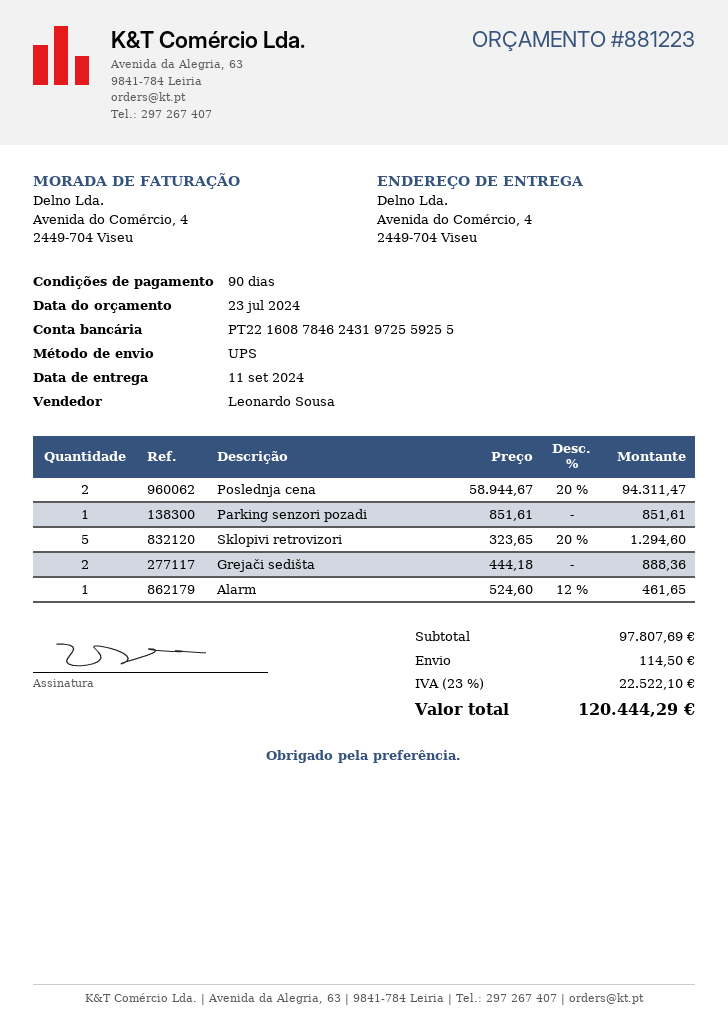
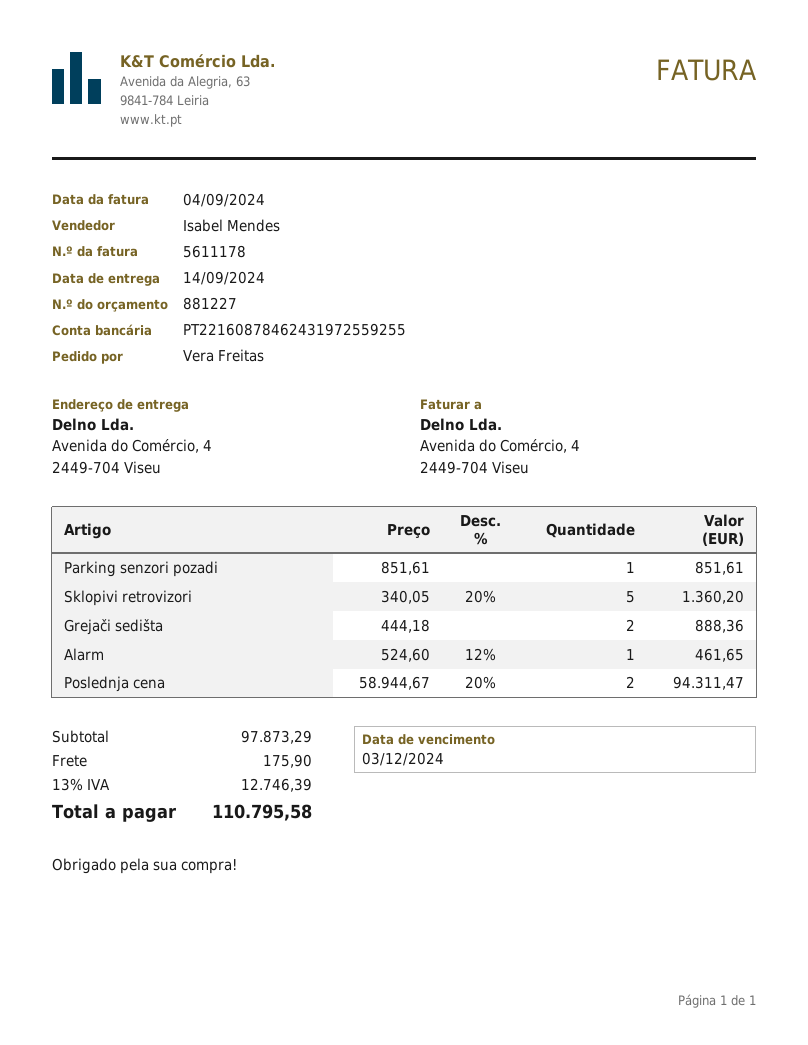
quote number: 881223 -> 881227
delivery date: 2024-09-11 -> 2024-09-14
sales rep: Leonardo Sousa -> Isabel Mendes
Sklopivi retrovizori: 5 x 323.65 - 20% = 1294.60 -> 5 x 340.05 - 20% = 1360.20
subtotal: 97807.69 -> 97873.29
shipping: 114.50 -> 175.90
tax: 23% = 22522.10 -> 13% = 12746.39
total: 120444.29 -> 110795.58

